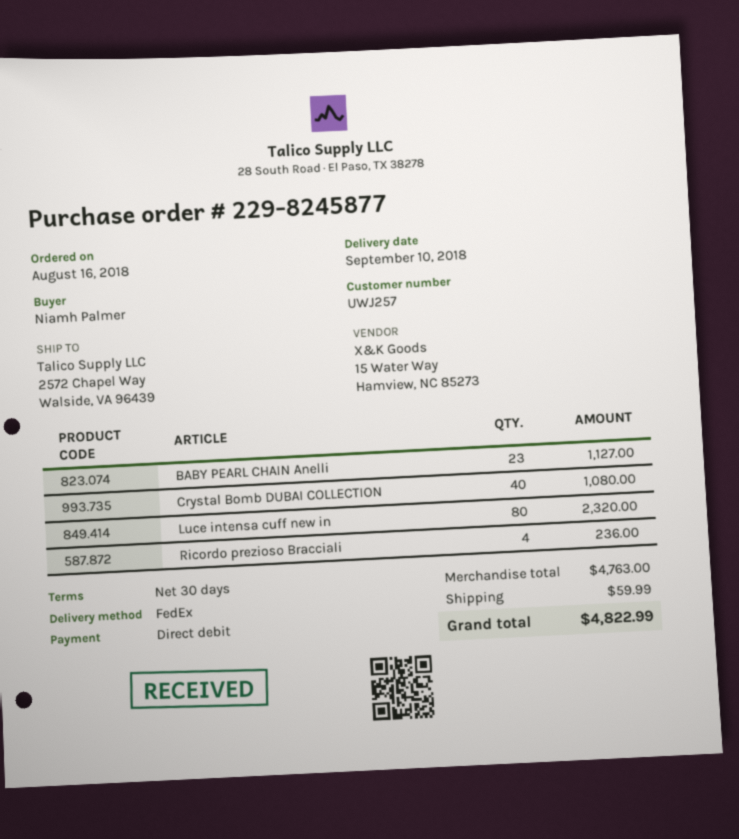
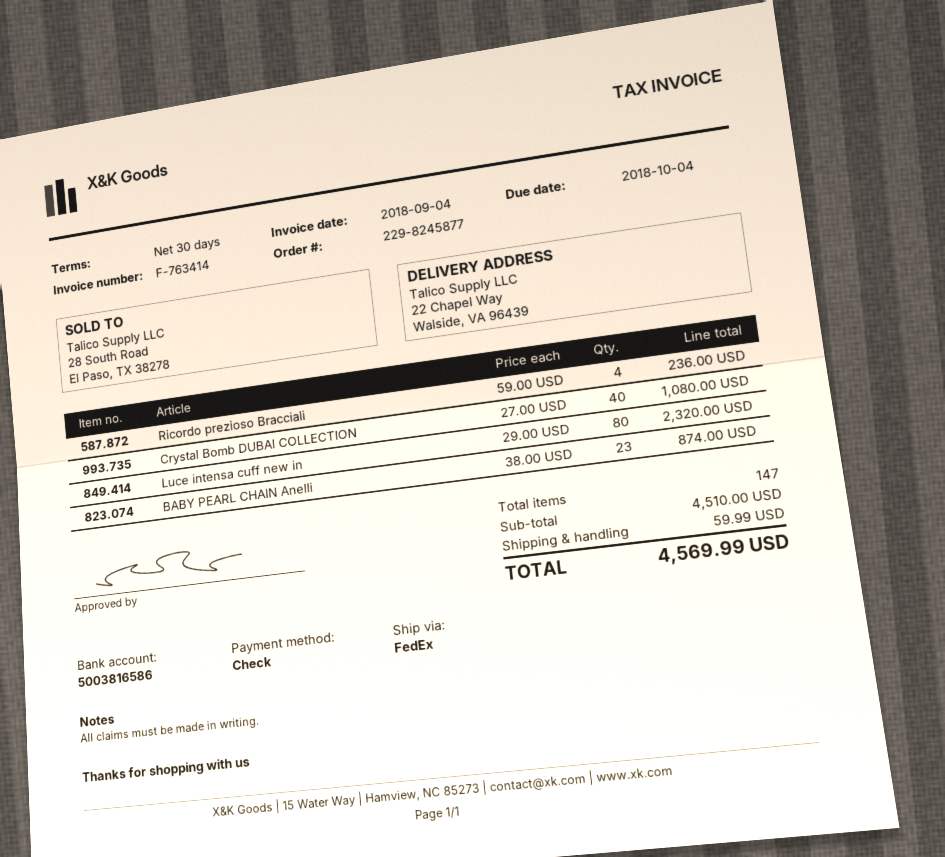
payment method: direct debit -> cheque
ship to: 2572 Chapel Way, Walside, VA 96439 -> 22 Chapel Way, Walside, VA 96439
BABY PEARL CHAIN Anelli: 23 for 1127.00 -> 23 for 874.00
subtotal: 4763.00 -> 4510.00
total: 4822.99 -> 4569.99

